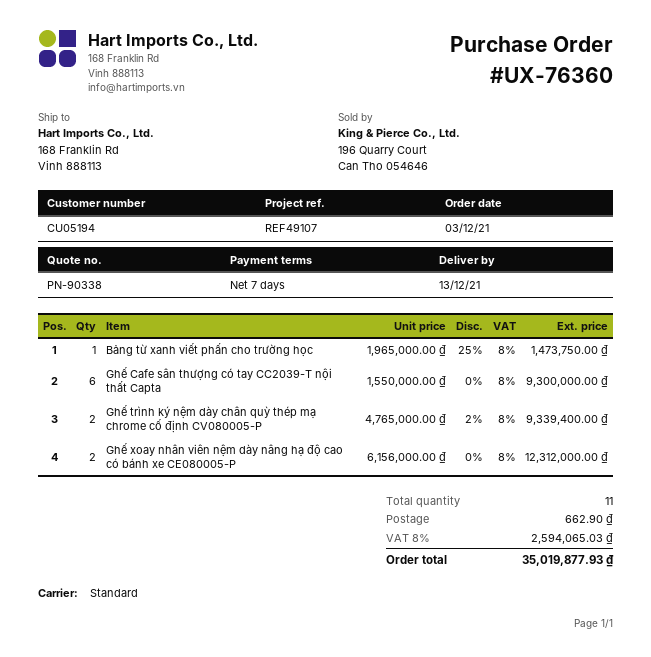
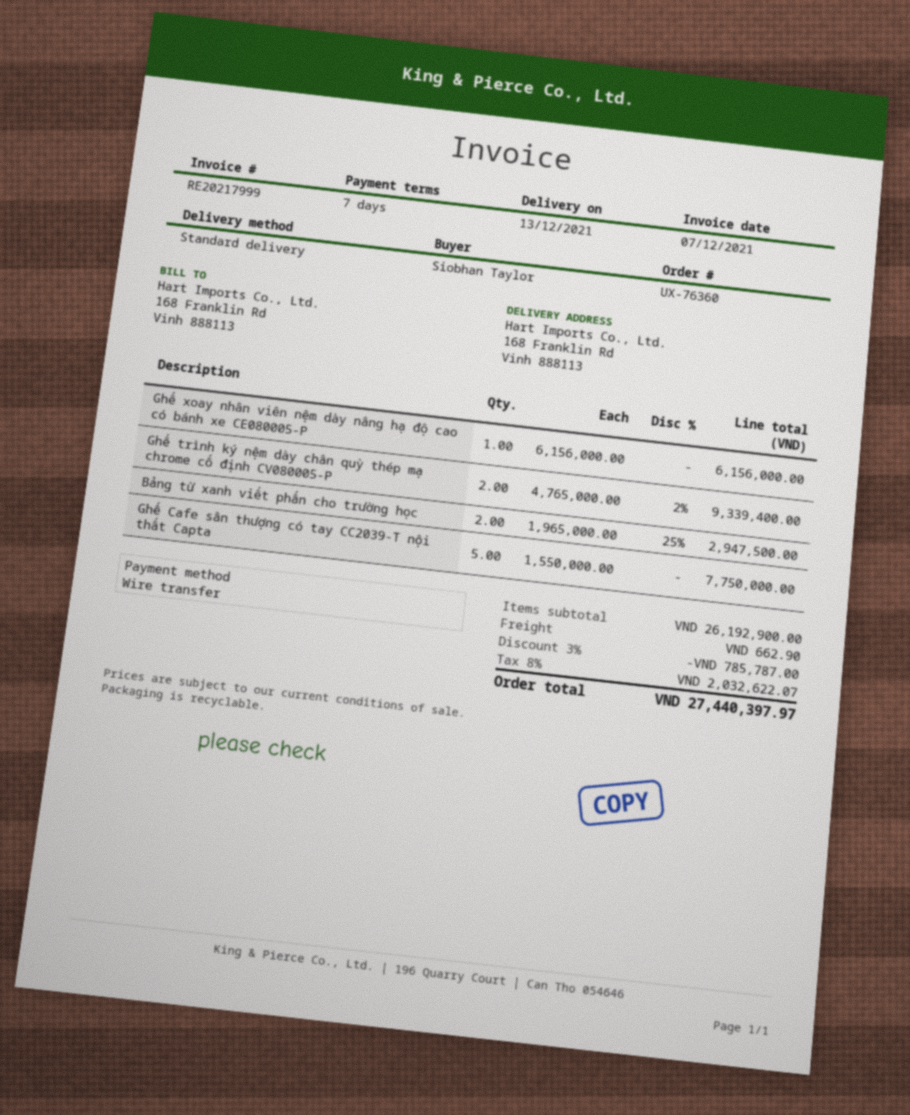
Bảng từ xanh viết phấn cho trường học: 1 x 1965000.00 - 25% = 1473750.00 -> 2 x 1965000.00 - 25% = 2947500.00
Ghế Cafe sân thượng có tay CC2039-T nội thất Capta: 6 x 1550000.00 = 9300000.00 -> 5 x 1550000.00 = 7750000.00
Ghế xoay nhân viên nệm dày nâng hạ độ cao có bánh xe CE080005-P: 2 x 6156000.00 = 12312000.00 -> 1 x 6156000.00 = 6156000.00
discount: none -> 3% = 785787.00
tax: 8% = 2594065.03 -> 8% = 2032622.07
total: 35019877.93 -> 27440397.97

